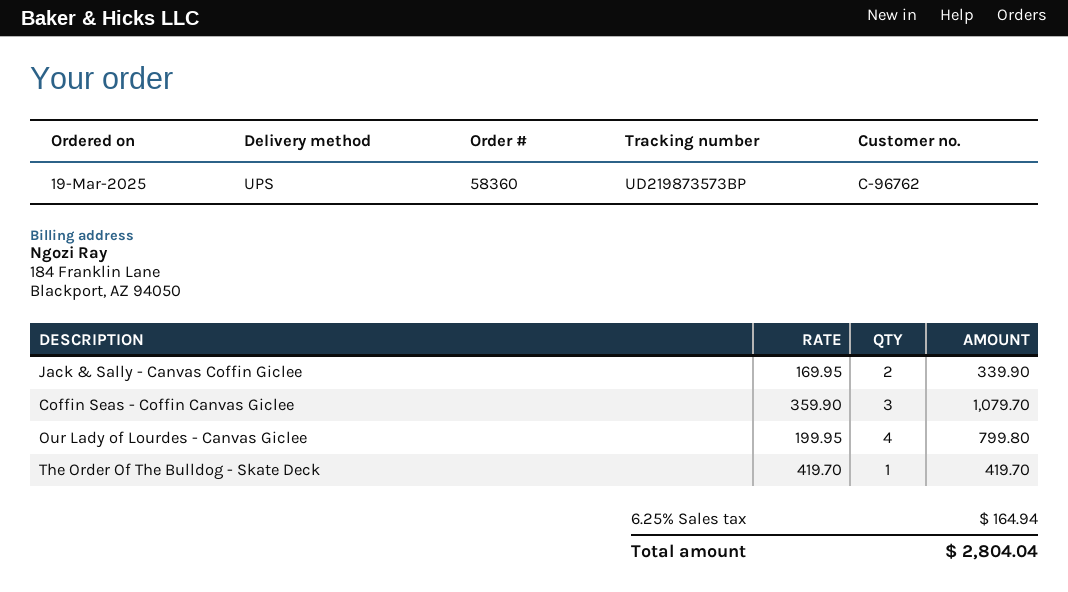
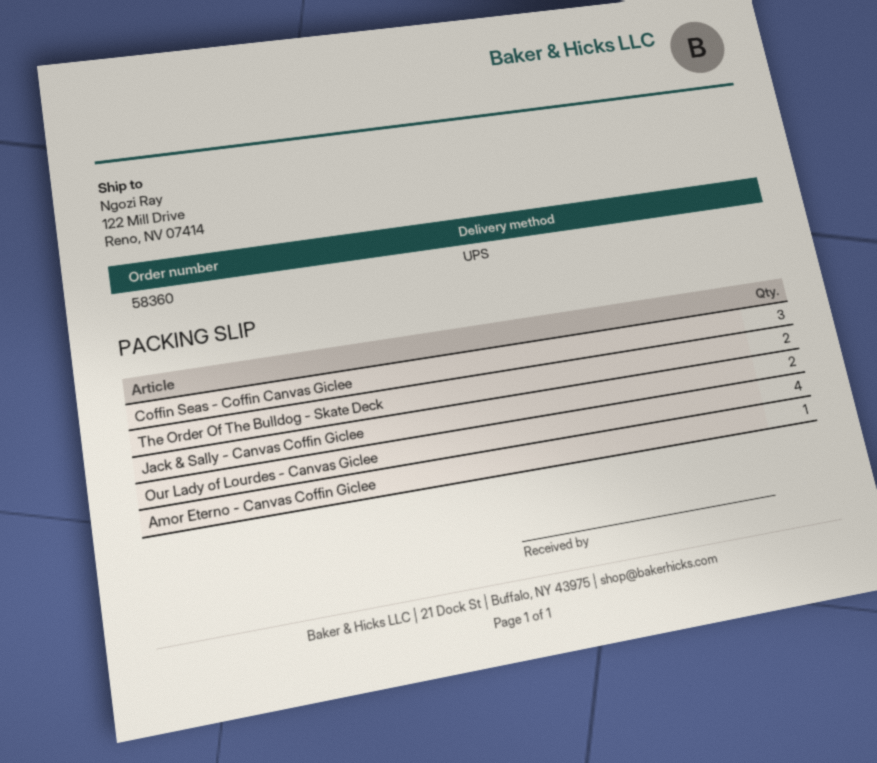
The Order Of The Bulldog - Skate Deck: 1 -> 2
Amor Eterno - Canvas Coffin Giclee: none -> 1

